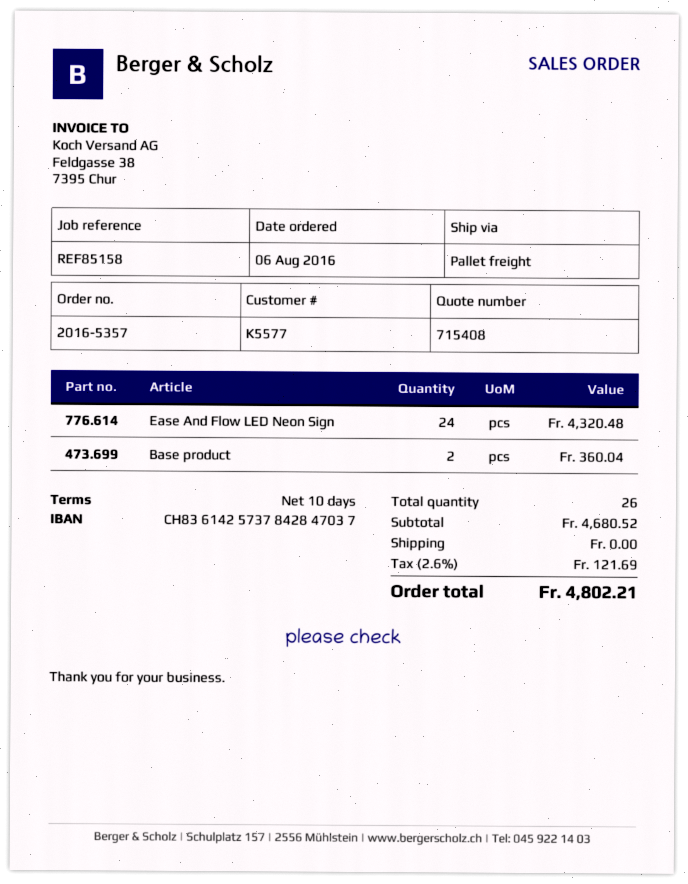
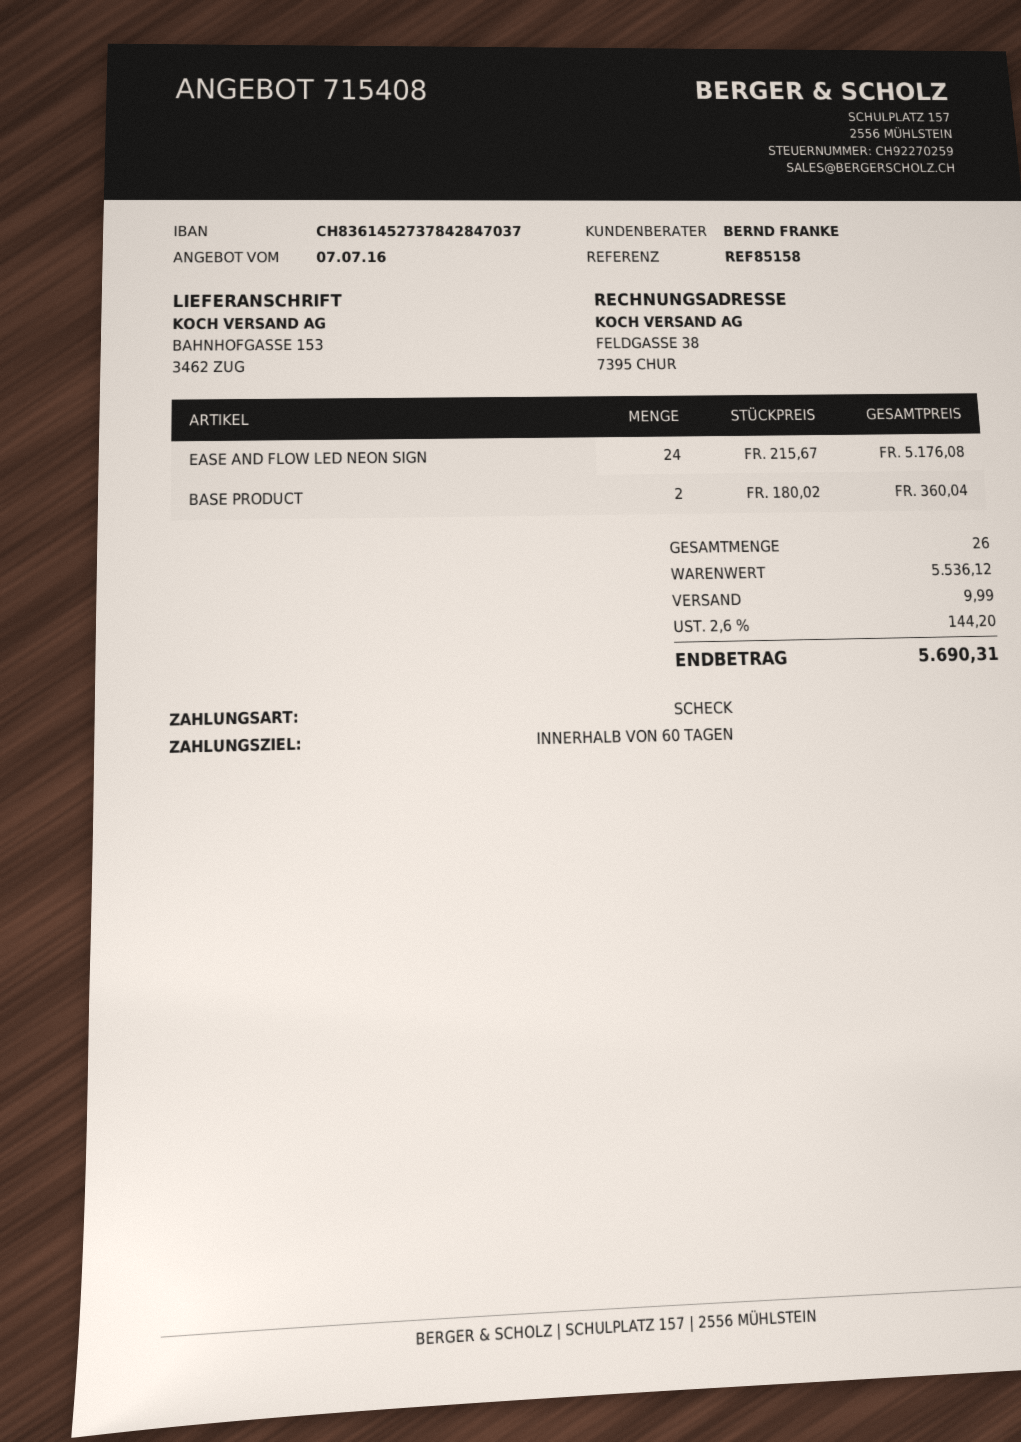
payment terms: 10 days -> 60 days
bank account: CH8361425737842847037 -> CH8361452737842847037
Ease And Flow LED Neon Sign: 24 for 4320.48 -> 24 for 5176.08
subtotal: 4680.52 -> 5536.12
shipping: 0.00 -> 9.99
tax: 2.6% = 121.69 -> 2.6% = 144.20
total: 4802.21 -> 5690.31

